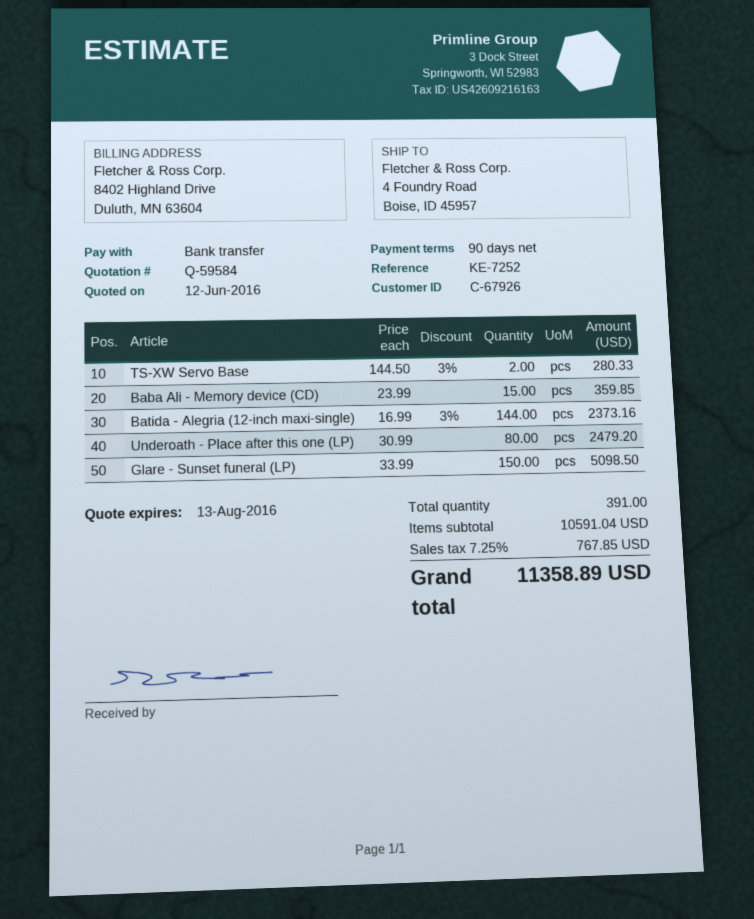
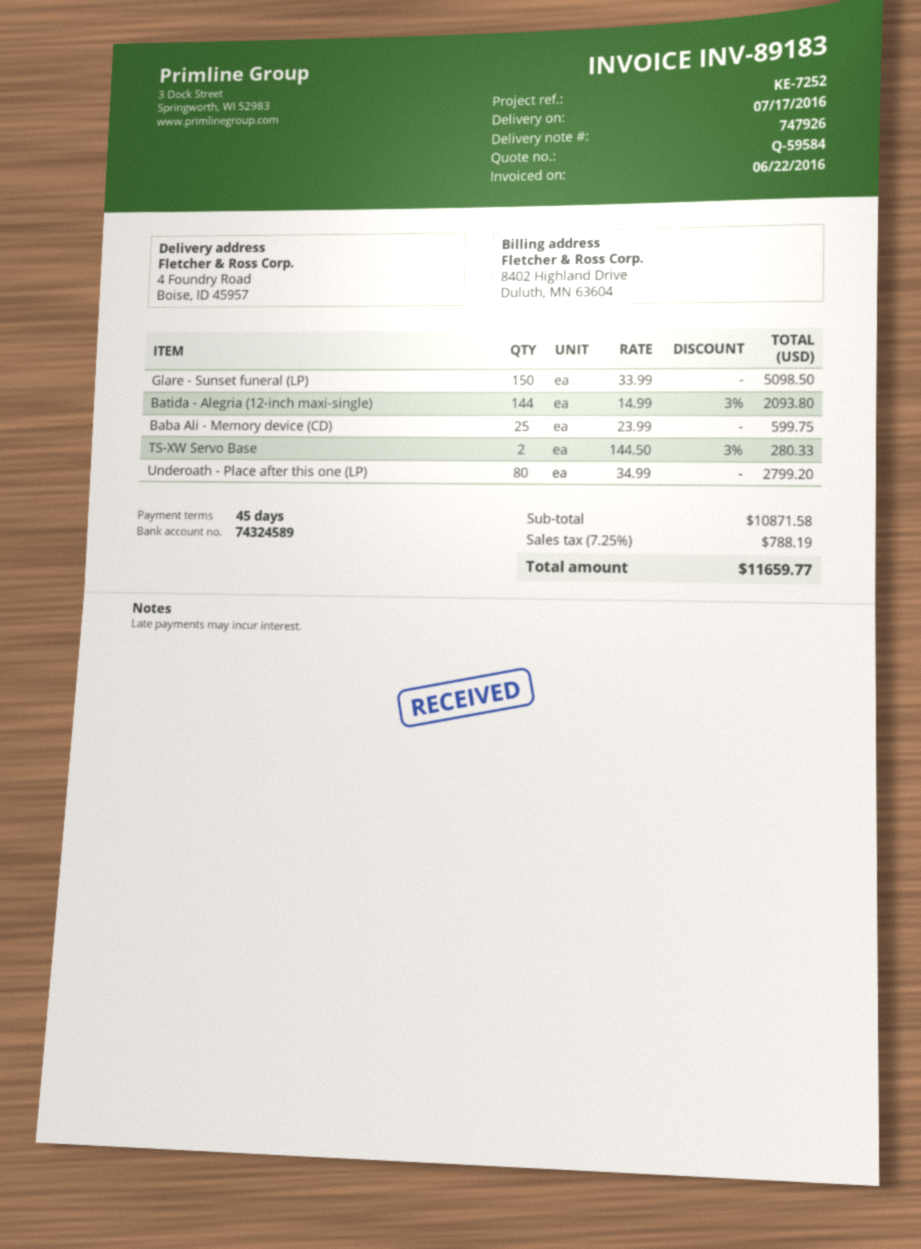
payment terms: 90 days -> 45 days
Baba Ali - Memory device (CD): 15 x 23.99 = 359.85 -> 25 x 23.99 = 599.75
Batida - Alegria (12-inch maxi-single): 144 x 16.99 - 3% = 2373.16 -> 144 x 14.99 - 3% = 2093.80
Underoath - Place after this one (LP): 80 x 30.99 = 2479.20 -> 80 x 34.99 = 2799.20
subtotal: 10591.04 -> 10871.58
tax: 7.25% = 767.85 -> 7.25% = 788.19
total: 11358.89 -> 11659.77

